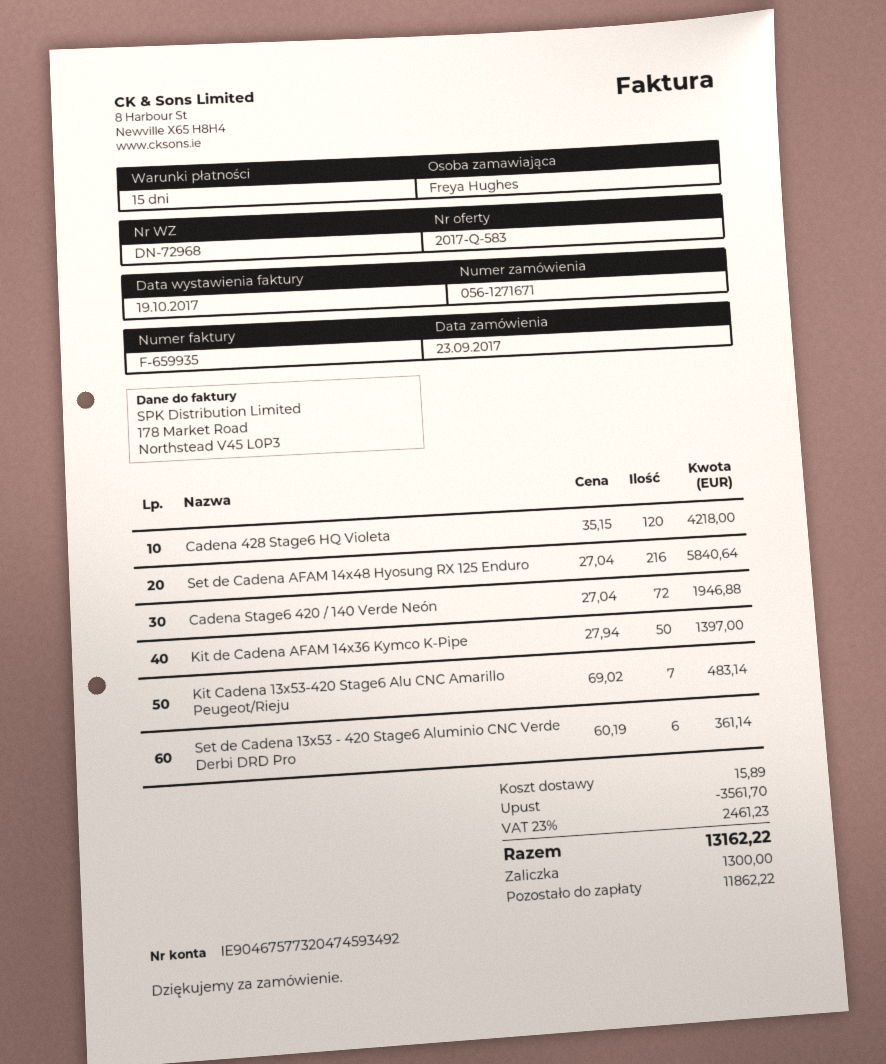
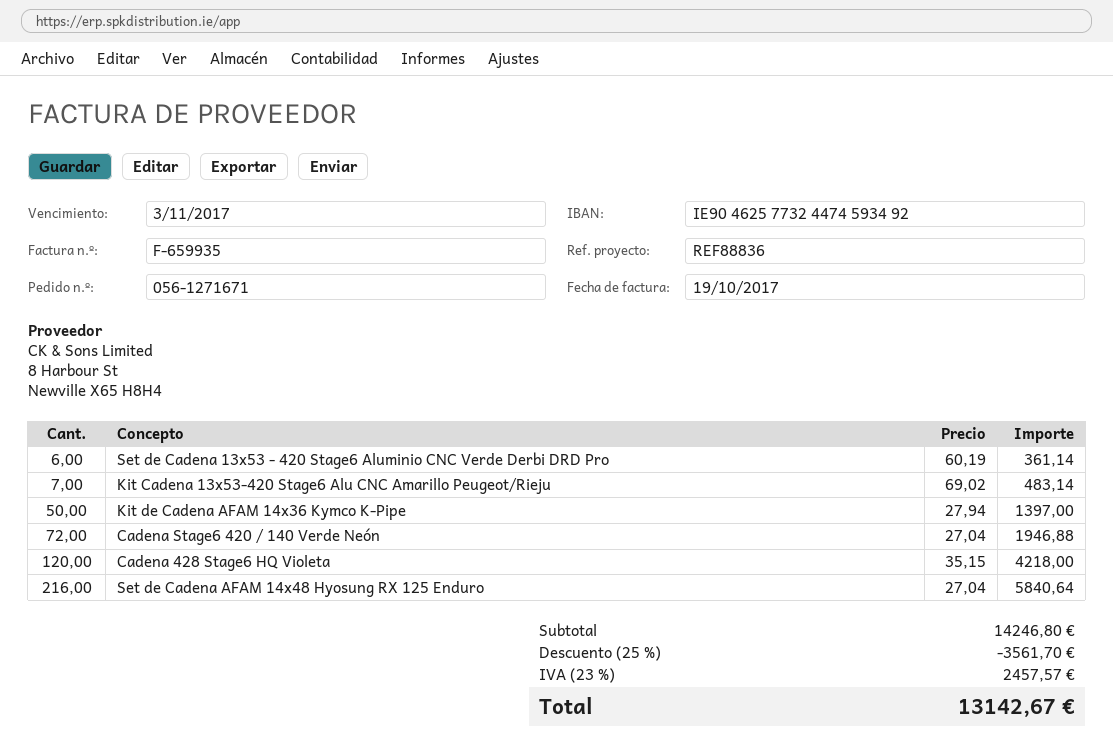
bank account: IE90467577320474593492 -> IE90462577324474593492
shipping: 15.89 -> none
tax: 23% = 2461.23 -> 23% = 2457.57
total: 13162.22 -> 13142.67

